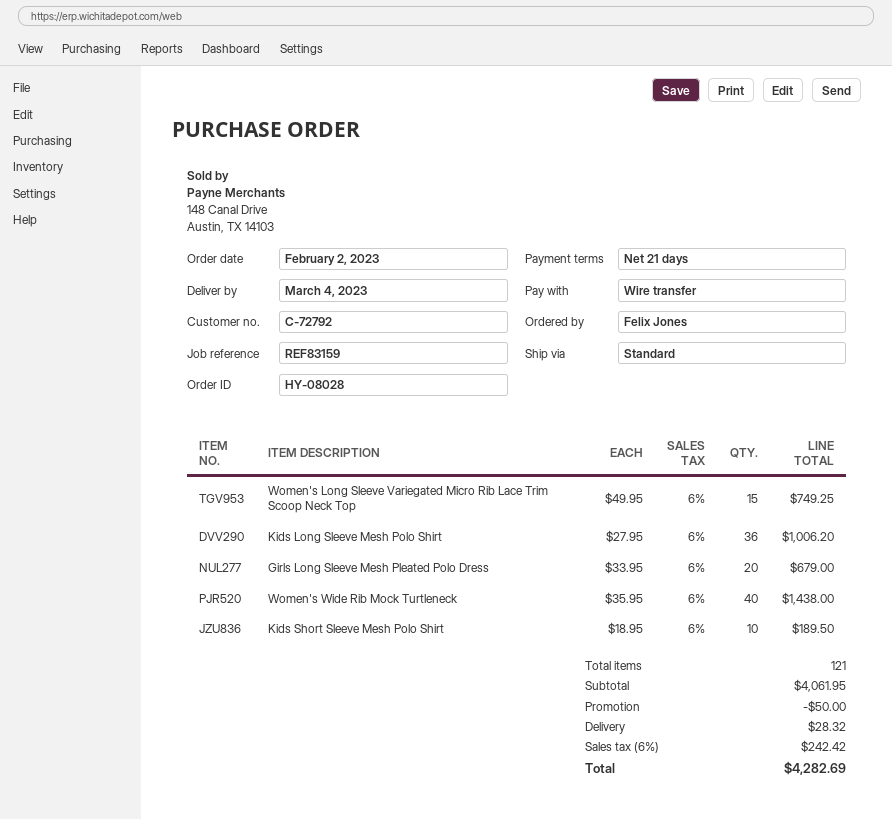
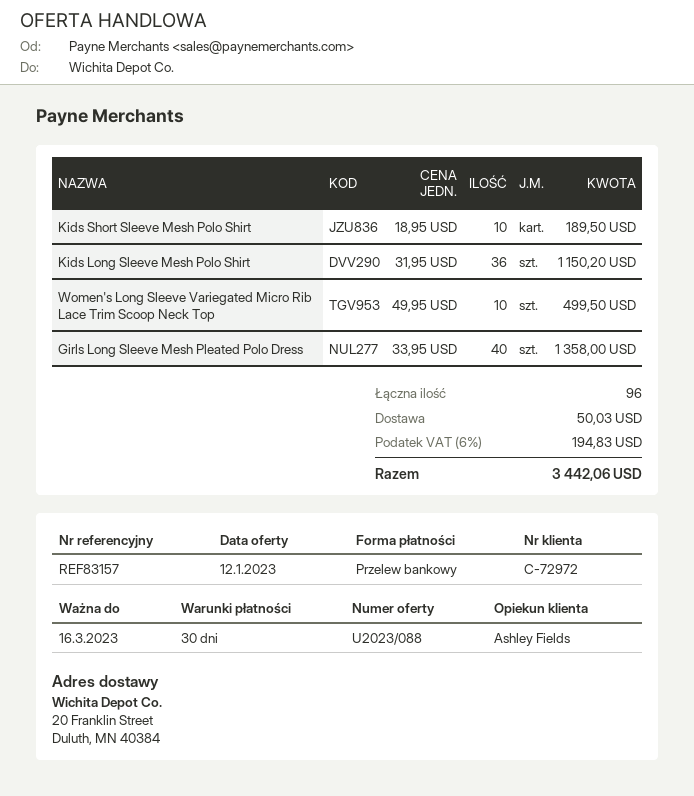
payment terms: 21 days -> 30 days
customer number: C-72792 -> C-72972
reference: REF83159 -> REF83157
Women's Long Sleeve Variegated Micro Rib Lace Trim Scoop Neck Top: 15 x 49.95 = 749.25 -> 10 x 49.95 = 499.50
Kids Long Sleeve Mesh Polo Shirt: 36 x 27.95 = 1006.20 -> 36 x 31.95 = 1150.20
Girls Long Sleeve Mesh Pleated Polo Dress: 20 x 33.95 = 679.00 -> 40 x 33.95 = 1358.00
Women's Wide Rib Mock Turtleneck: 40 x 35.95 = 1438.00 -> none
total quantity: 121 -> 96
discount: 50.00 -> none
shipping: 28.32 -> 50.03
tax: 6% = 242.42 -> 6% = 194.83
total: 4282.69 -> 3442.06

